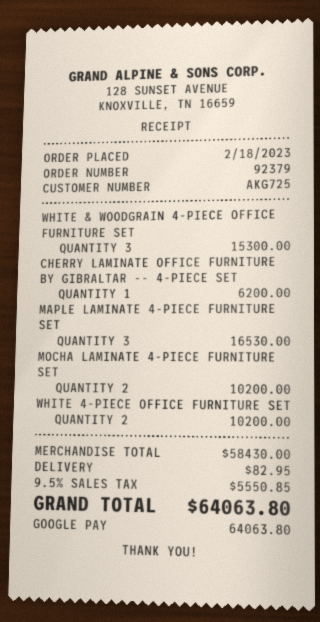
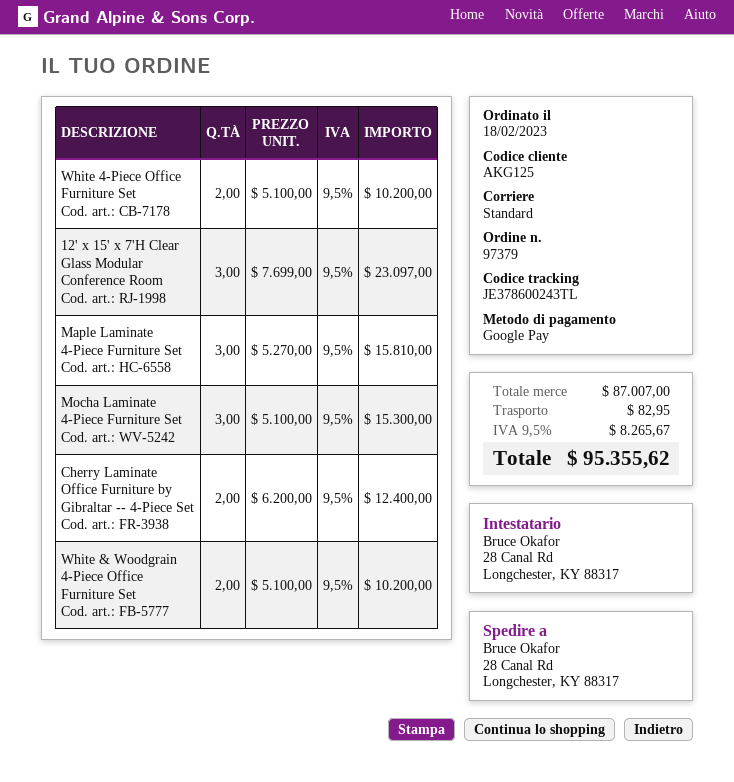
order number: 92379 -> 97379
customer number: AKG725 -> AKG125
WHITE & WOODGRAIN 4-PIECE OFFICE FURNITURE SET: 3 for 15300.00 -> 2 for 10200.00
CHERRY LAMINATE OFFICE FURNITURE BY GIBRALTAR -- 4-PIECE SET: 1 for 6200.00 -> 2 for 12400.00
MAPLE LAMINATE 4-PIECE FURNITURE SET: 3 for 16530.00 -> 3 for 15810.00
MOCHA LAMINATE 4-PIECE FURNITURE SET: 2 for 10200.00 -> 3 for 15300.00
12' x 15' x 7'H Clear Glass Modular Conference Room: none -> 3 for 23097.00
subtotal: 58430.00 -> 87007.00
tax: 9.5% = 5550.85 -> 9.5% = 8265.67
total: 64063.80 -> 95355.62

